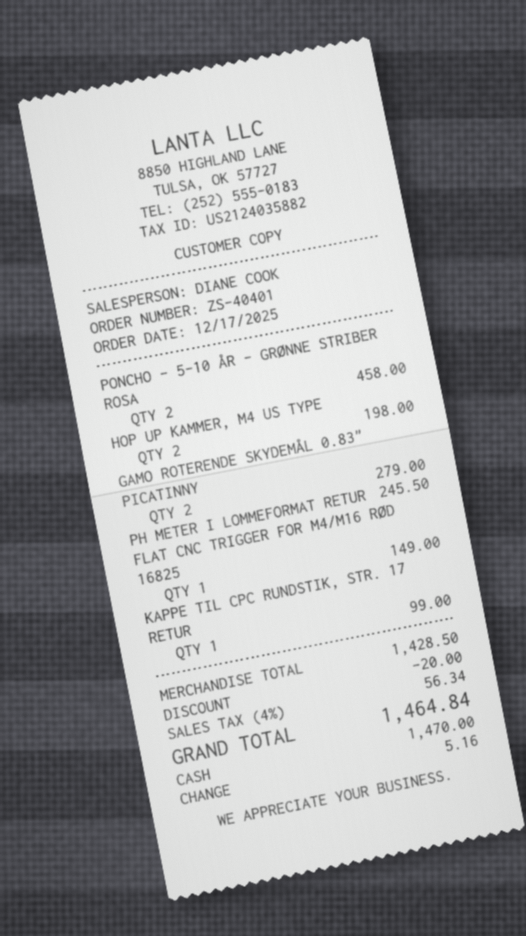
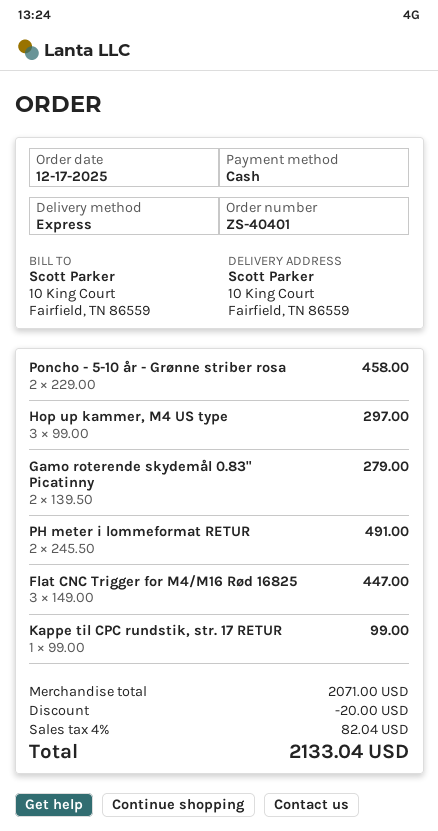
HOP UP KAMMER, M4 US TYPE: 2 for 198.00 -> 3 for 297.00
PH METER I LOMMEFORMAT RETUR: 1 for 245.50 -> 2 for 491.00
FLAT CNC TRIGGER FOR M4/M16 RØD 16825: 1 for 149.00 -> 3 for 447.00
subtotal: 1428.50 -> 2071.00
tax: 4% = 56.34 -> 4% = 82.04
total: 1464.84 -> 2133.04

